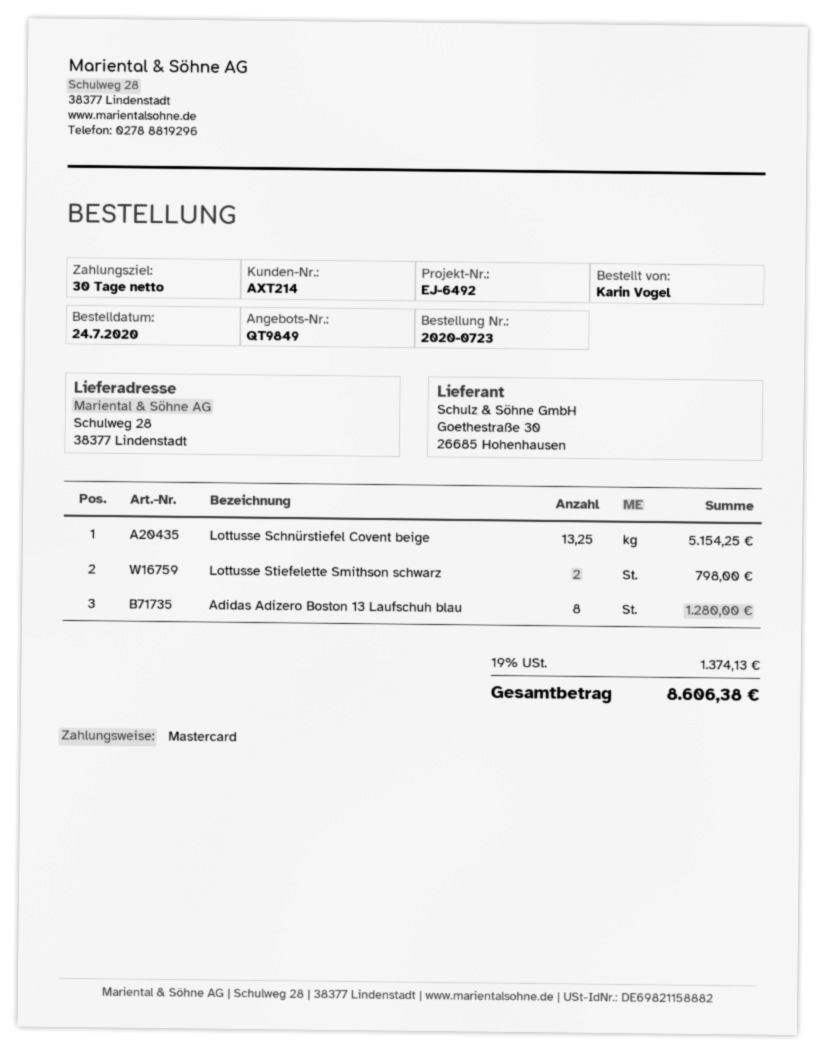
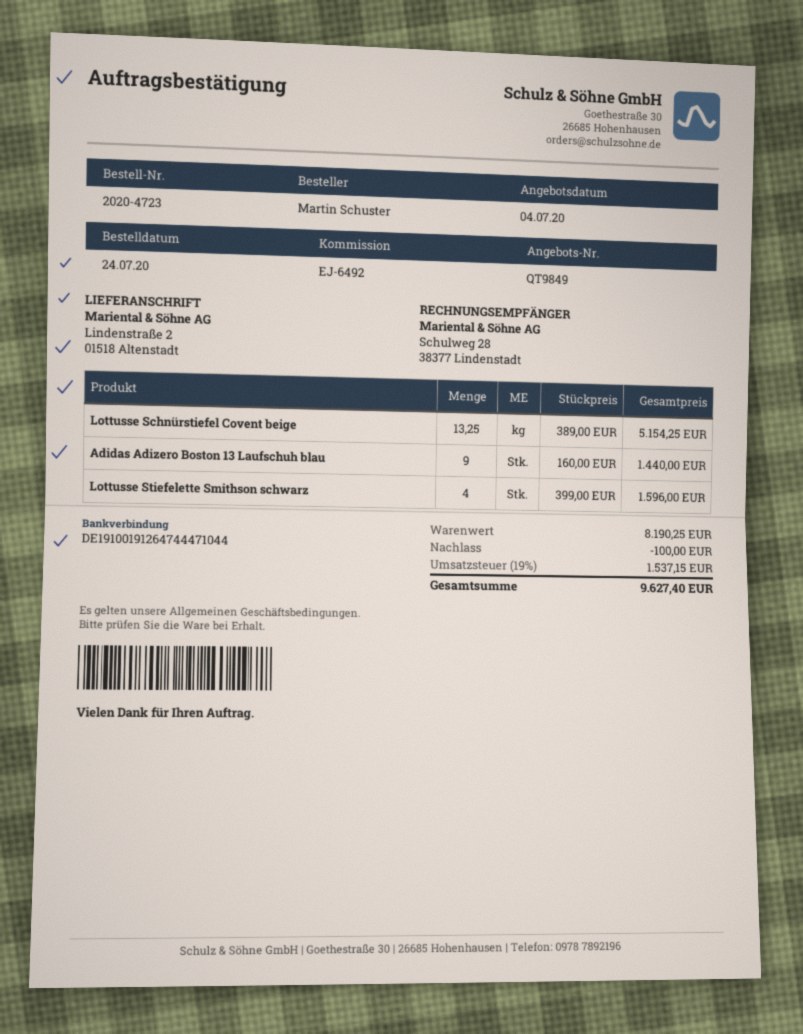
order number: 2020-0723 -> 2020-4723
ordered by: Karin Vogel -> Martin Schuster
ship to: Schulweg 28, 38377 Lindenstadt -> Lindenstraße 2, 01518 Altenstadt
Lottusse Stiefelette Smithson schwarz: 2 for 798.00 -> 4 for 1596.00
Adidas Adizero Boston 13 Laufschuh blau: 8 for 1280.00 -> 9 for 1440.00
discount: none -> 100.00
tax: 19% = 1374.13 -> 19% = 1537.15
total: 8606.38 -> 9627.40

